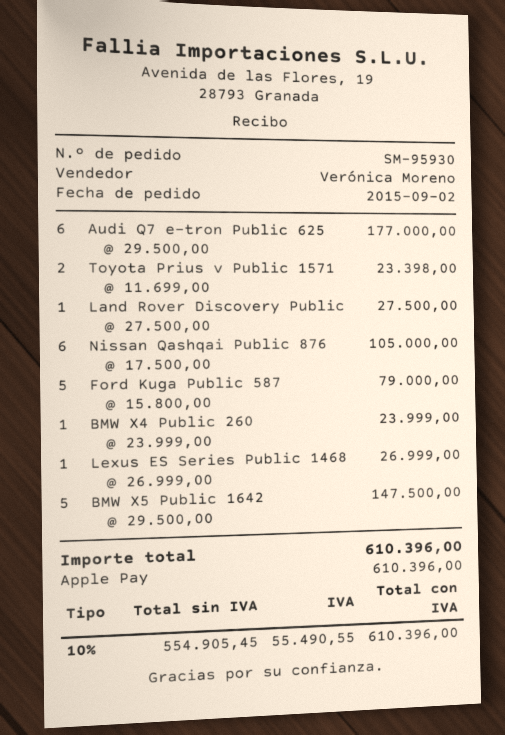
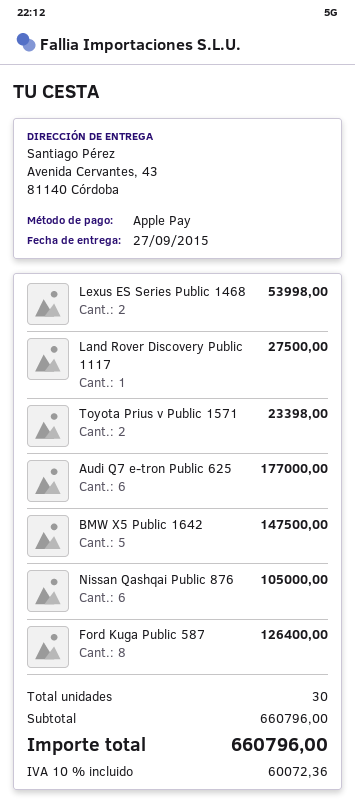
Ford Kuga Public 587: 5 for 79000.00 -> 8 for 126400.00
BMW X4 Public 260: 1 for 23999.00 -> none
Lexus ES Series Public 1468: 1 for 26999.00 -> 2 for 53998.00
tax: 10% = 55490.55 -> 10% = 60072.36
total: 610396.00 -> 660796.00

